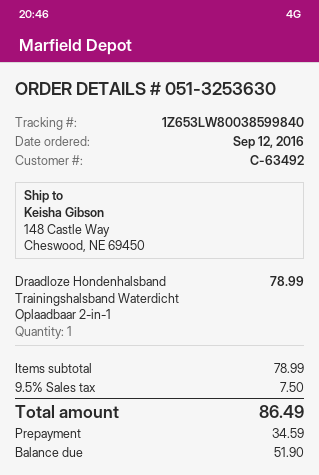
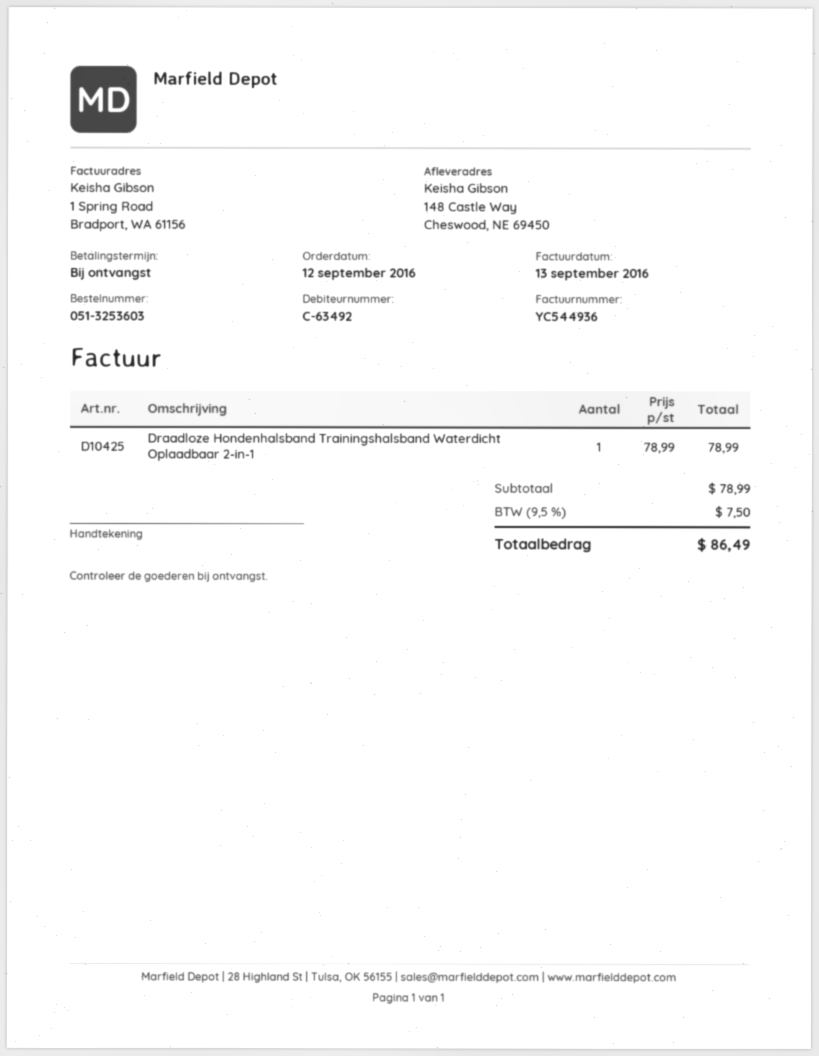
order number: 051-3253630 -> 051-3253603

